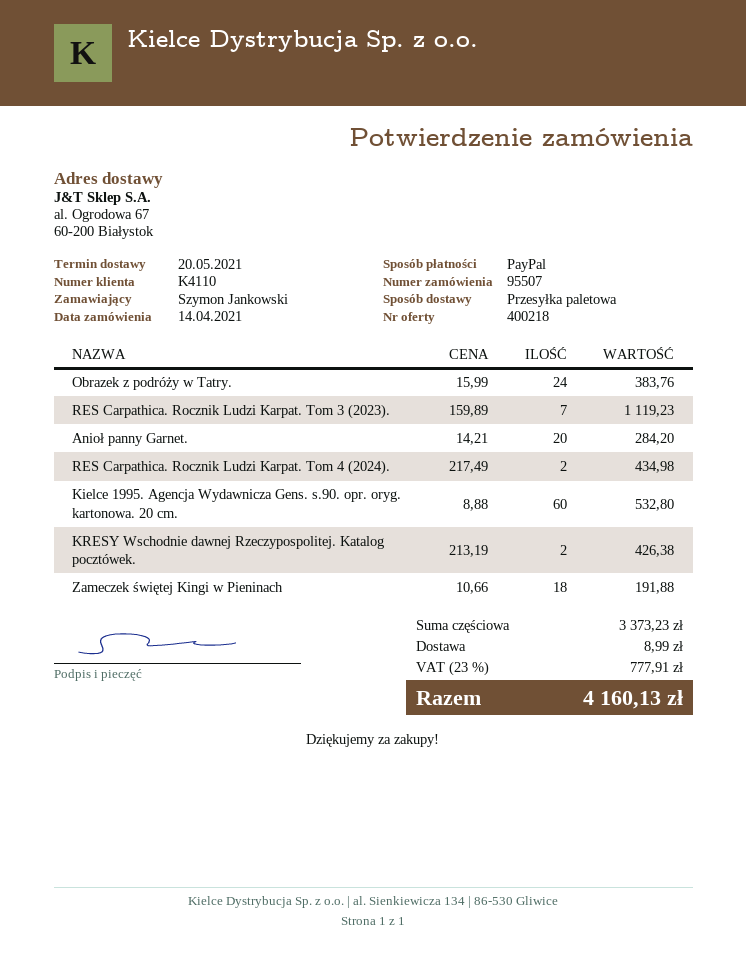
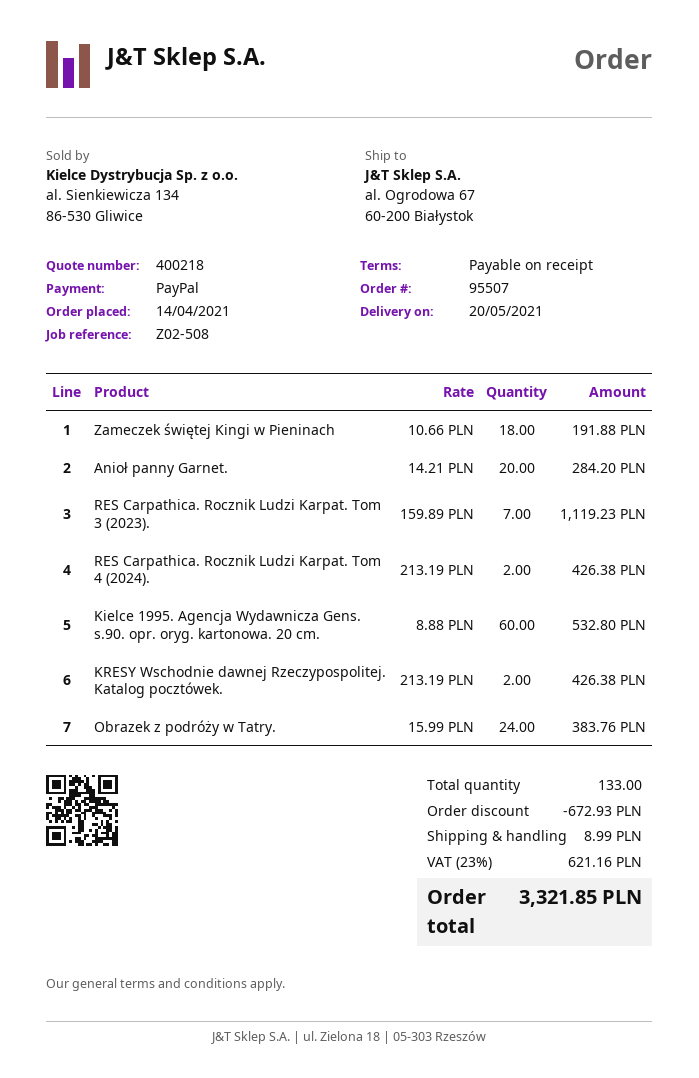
RES Carpathica. Rocznik Ludzi Karpat. Tom 4 (2024).: 2 x 217.49 = 434.98 -> 2 x 213.19 = 426.38
discount: none -> 672.93
tax: 23% = 777.91 -> 23% = 621.16
total: 4160.13 -> 3321.85

